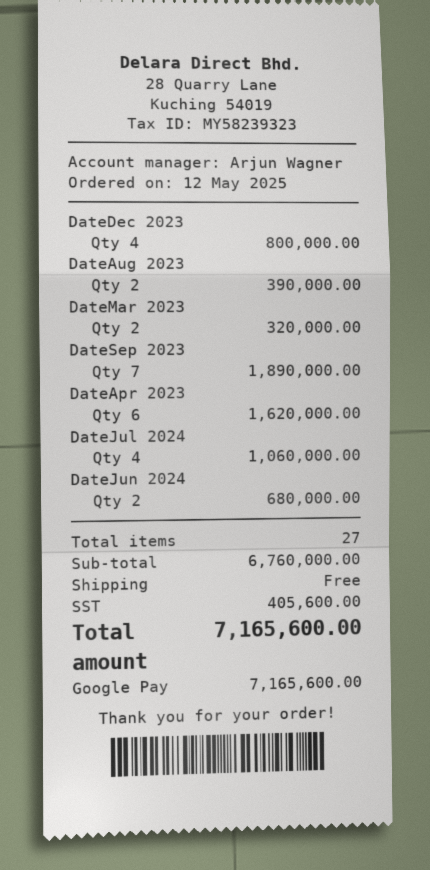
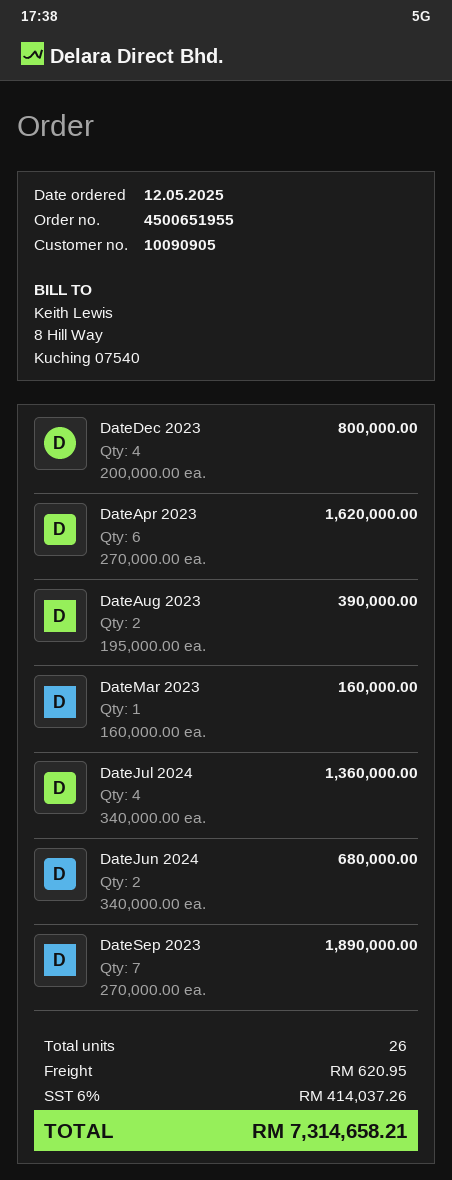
DateMar 2023: 2 for 320000.00 -> 1 for 160000.00
DateJul 2024: 4 for 1060000.00 -> 4 for 1360000.00
total quantity: 27 -> 26
shipping: 0.00 -> 620.95
tax: 405600.00 -> 414037.26
total: 7165600.00 -> 7314658.21

